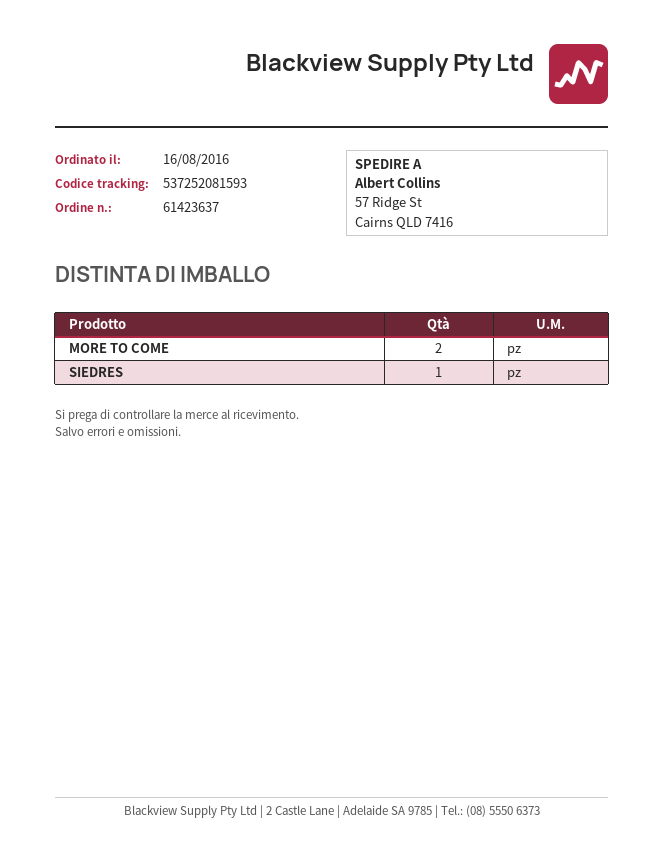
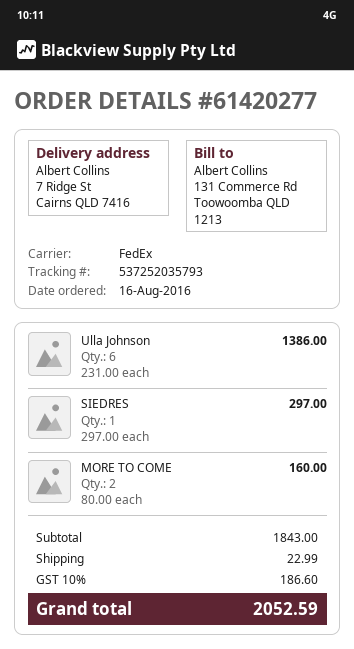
order number: 61423637 -> 61420277
tracking number: 537252081593 -> 537252035793
ship to: 57 Ridge St, Cairns QLD 7416 -> 7 Ridge St, Cairns QLD 7416
Ulla Johnson: none -> 6

